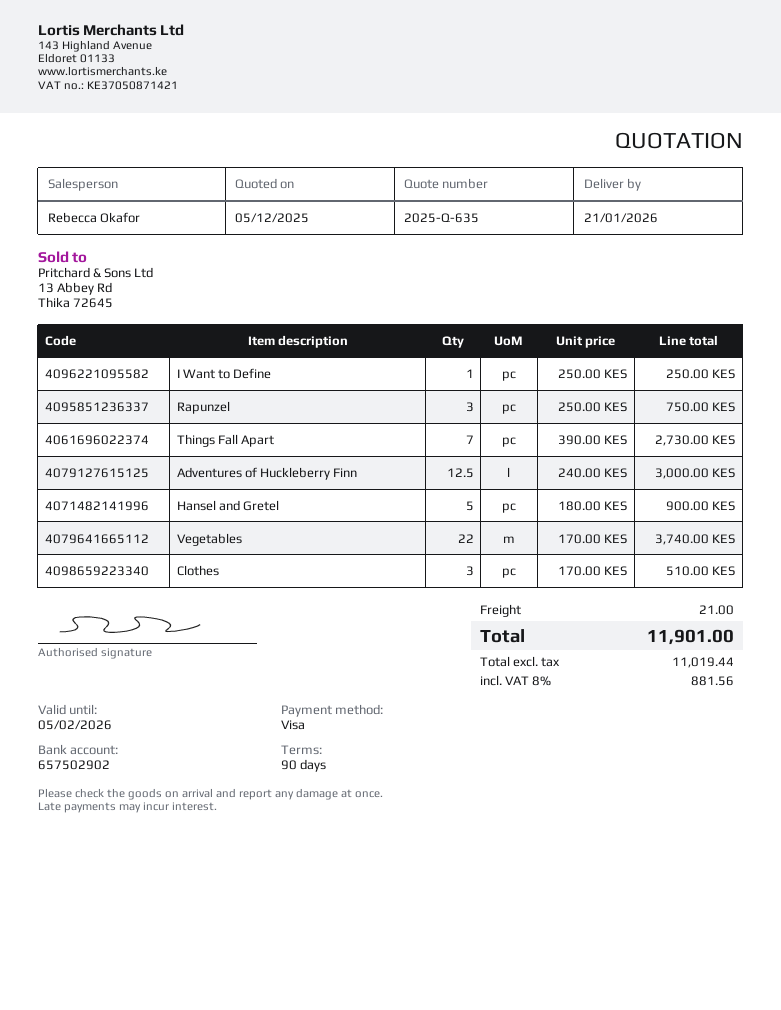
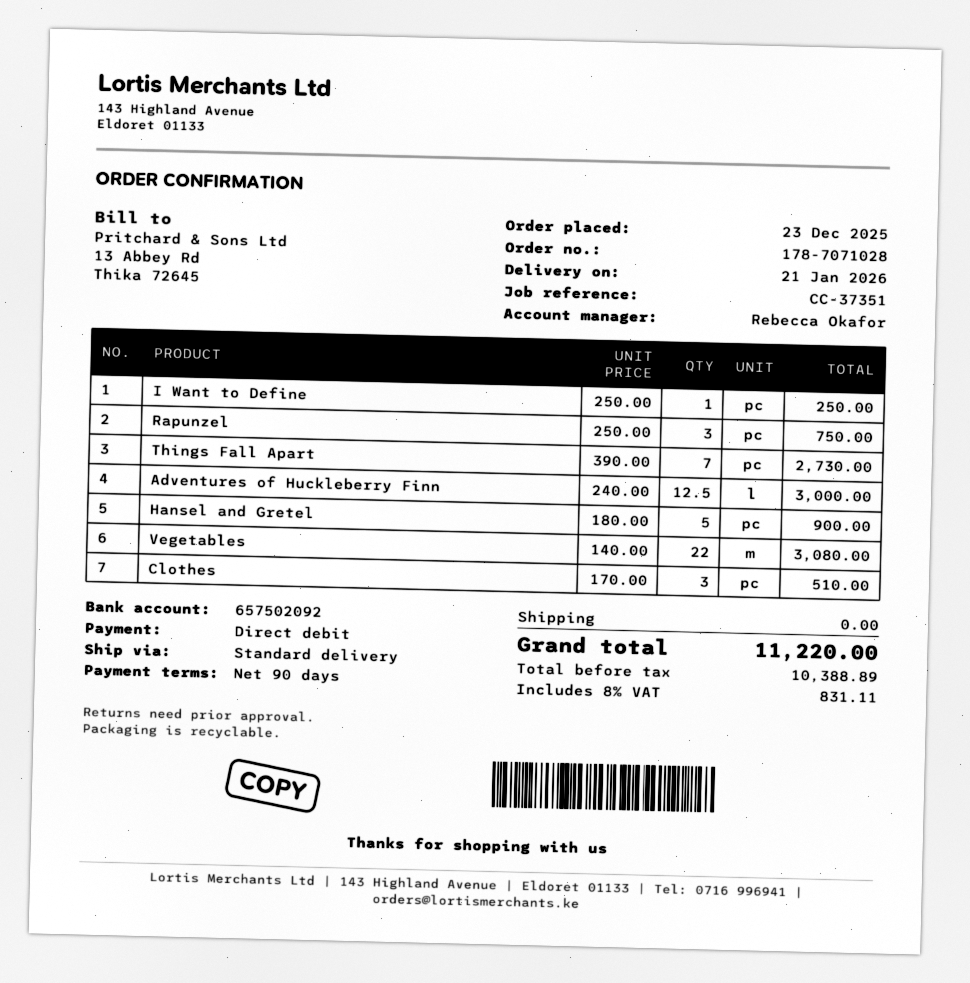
payment method: Visa -> direct debit
bank account: 657502902 -> 657502092
Vegetables: 22 x 170.00 = 3740.00 -> 22 x 140.00 = 3080.00
shipping: 21.00 -> 0.00
net: 11019.44 -> 10388.89
tax: 8% = 881.56 -> 8% = 831.11
total: 11901.00 -> 11220.00

